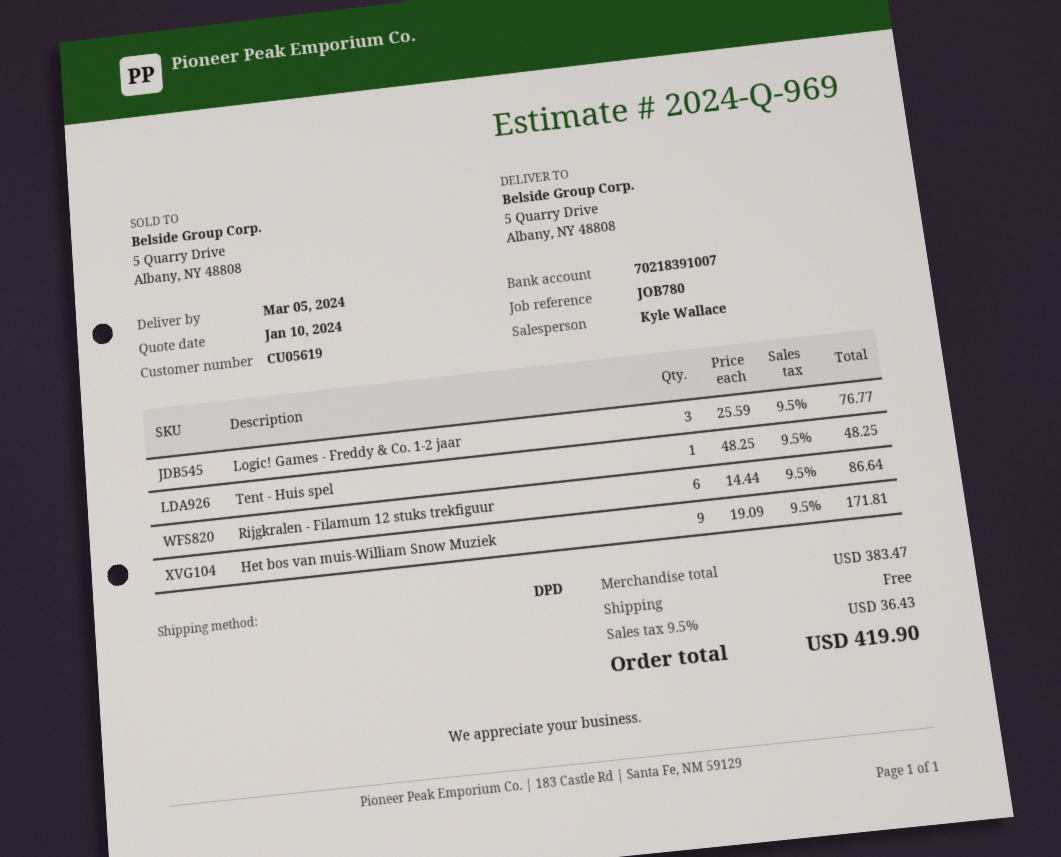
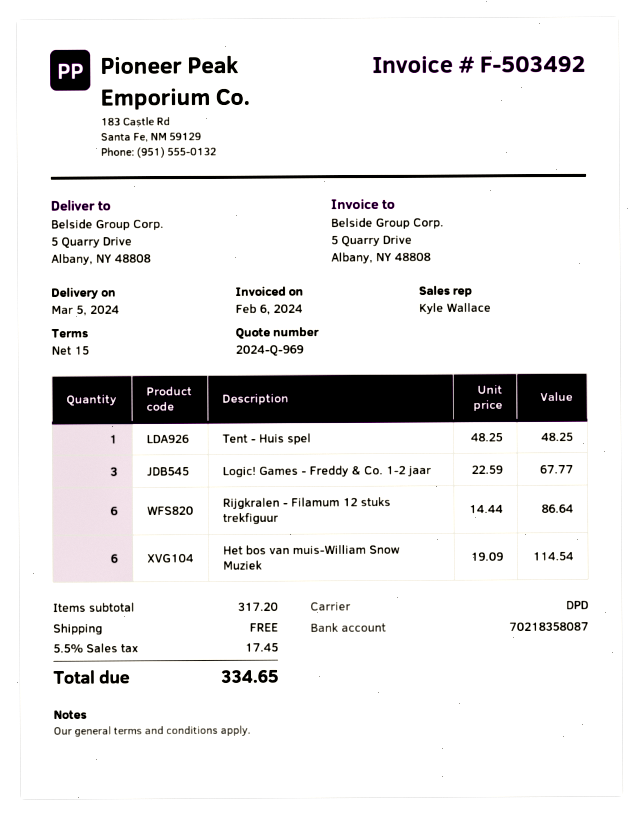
bank account: 70218391007 -> 70218358087
Logic! Games - Freddy & Co. 1-2 jaar: 3 x 25.59 = 76.77 -> 3 x 22.59 = 67.77
Het bos van muis-William Snow Muziek: 9 x 19.09 = 171.81 -> 6 x 19.09 = 114.54
subtotal: 383.47 -> 317.20
tax: 9.5% = 36.43 -> 5.5% = 17.45
total: 419.90 -> 334.65

